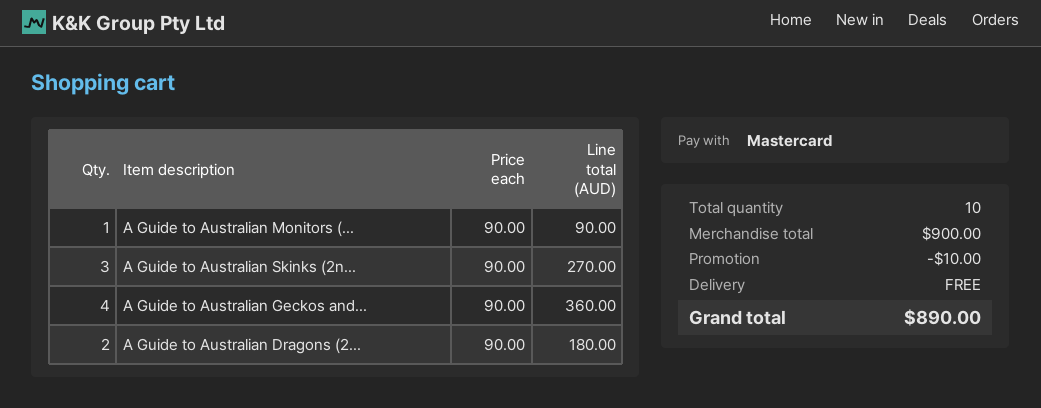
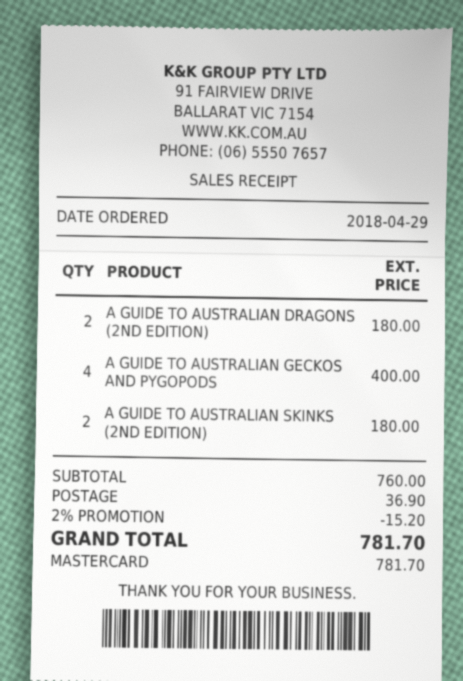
A Guide to Australian Monitors (...: 1 for 90.00 -> none
A Guide to Australian Skinks (2n...: 3 for 270.00 -> 2 for 180.00
A Guide to Australian Geckos and...: 4 for 360.00 -> 4 for 400.00
subtotal: 900.00 -> 760.00
discount: 10.00 -> 15.20
shipping: 0.00 -> 36.90
total: 890.00 -> 781.70

